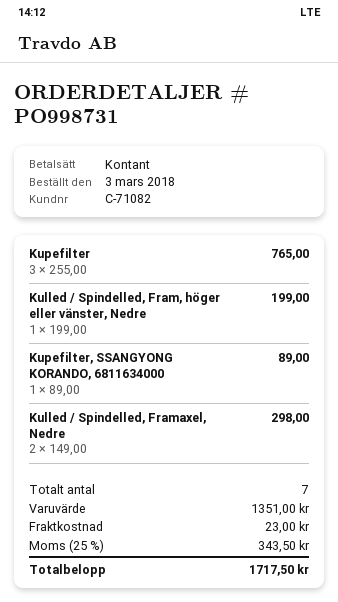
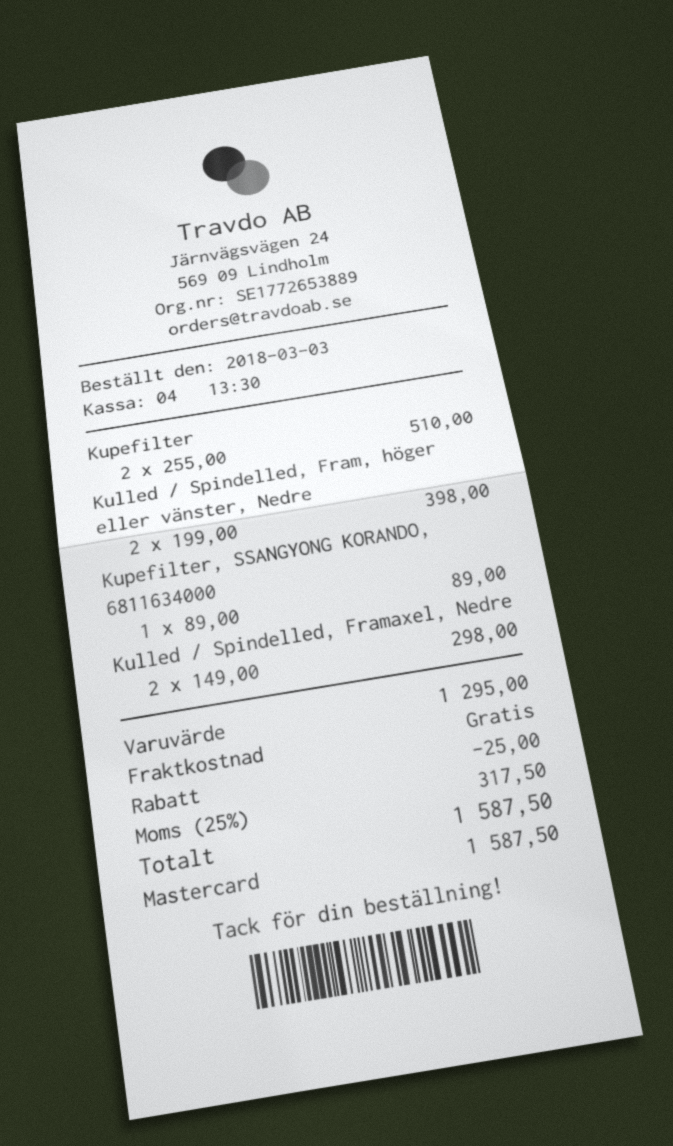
payment method: cash -> Mastercard
Kupefilter: 3 x 255.00 = 765.00 -> 2 x 255.00 = 510.00
Kulled / Spindelled, Fram, höger eller vänster, Nedre: 1 x 199.00 = 199.00 -> 2 x 199.00 = 398.00
subtotal: 1351.00 -> 1295.00
discount: none -> 25.00
shipping: 23.00 -> 0.00
tax: 25% = 343.50 -> 25% = 317.50
total: 1717.50 -> 1587.50

